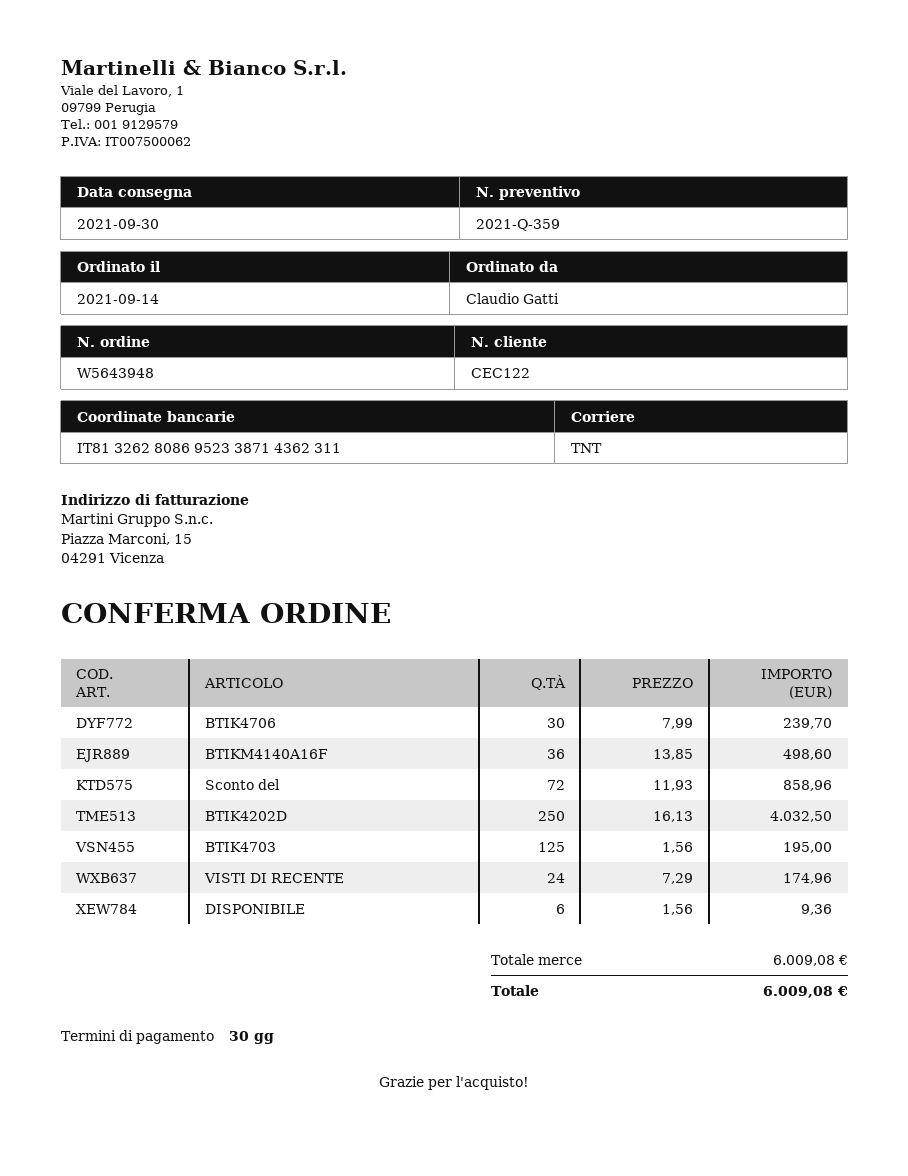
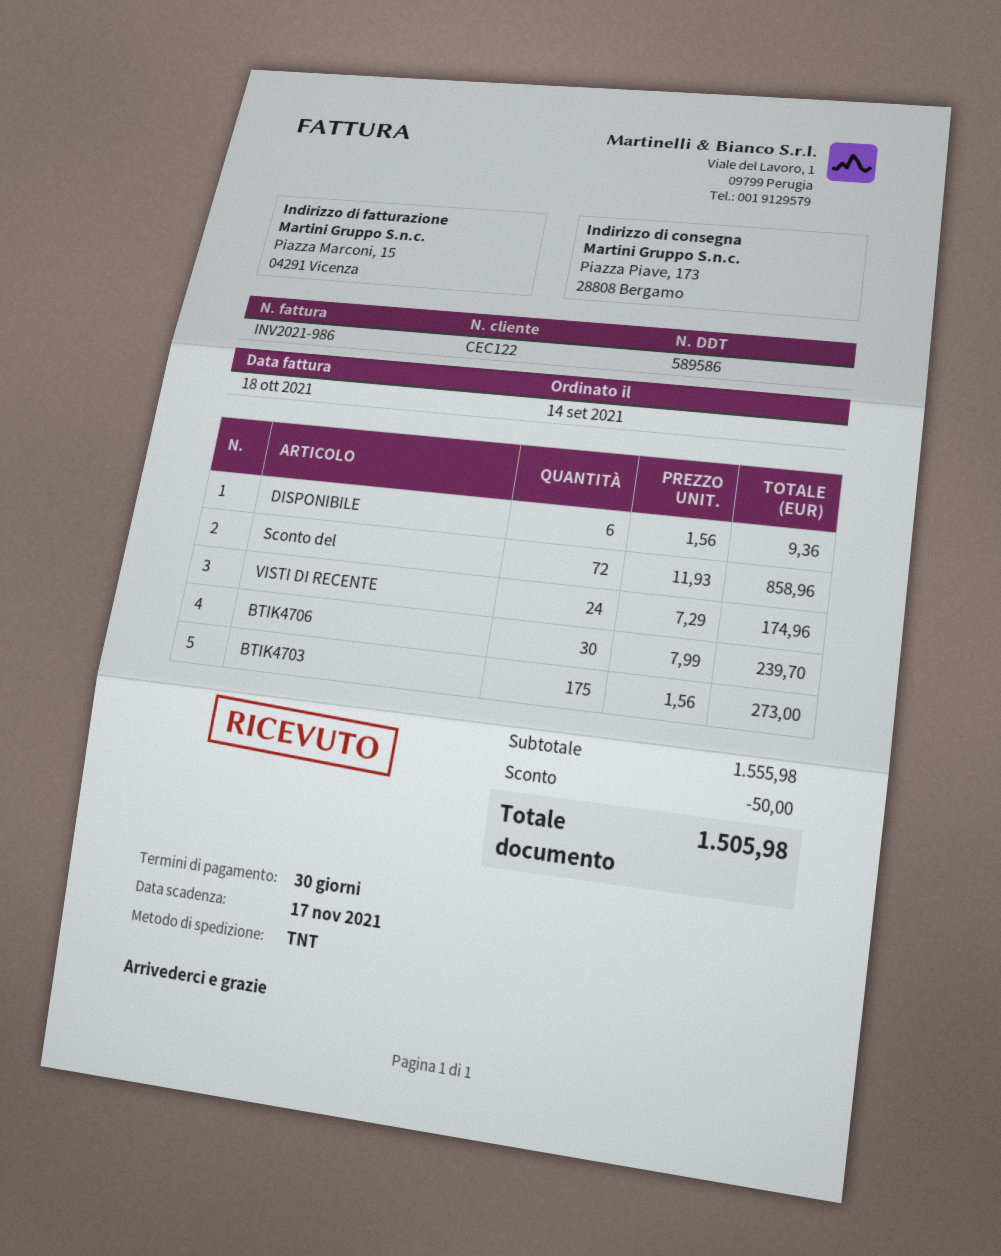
BTIKM4140A16F: 36 x 13.85 = 498.60 -> none
BTIK4202D: 250 x 16.13 = 4032.50 -> none
BTIK4703: 125 x 1.56 = 195.00 -> 175 x 1.56 = 273.00
subtotal: 6009.08 -> 1555.98
discount: none -> 50.00
total: 6009.08 -> 1505.98

